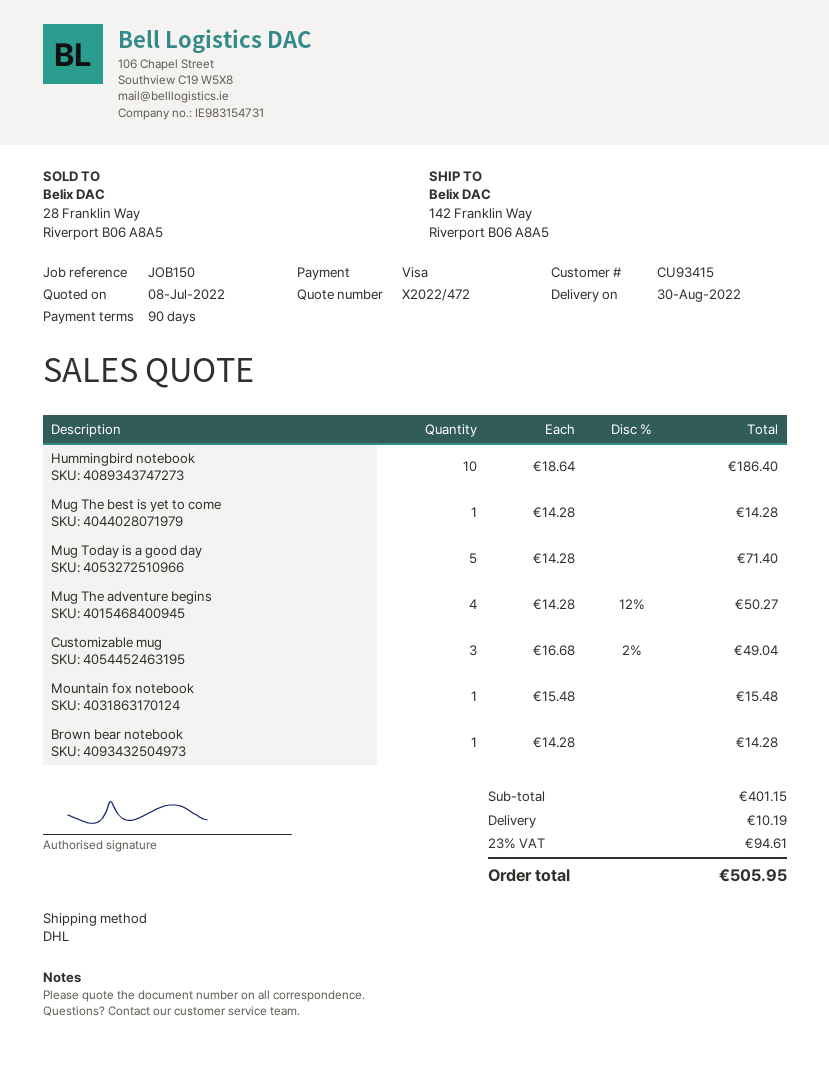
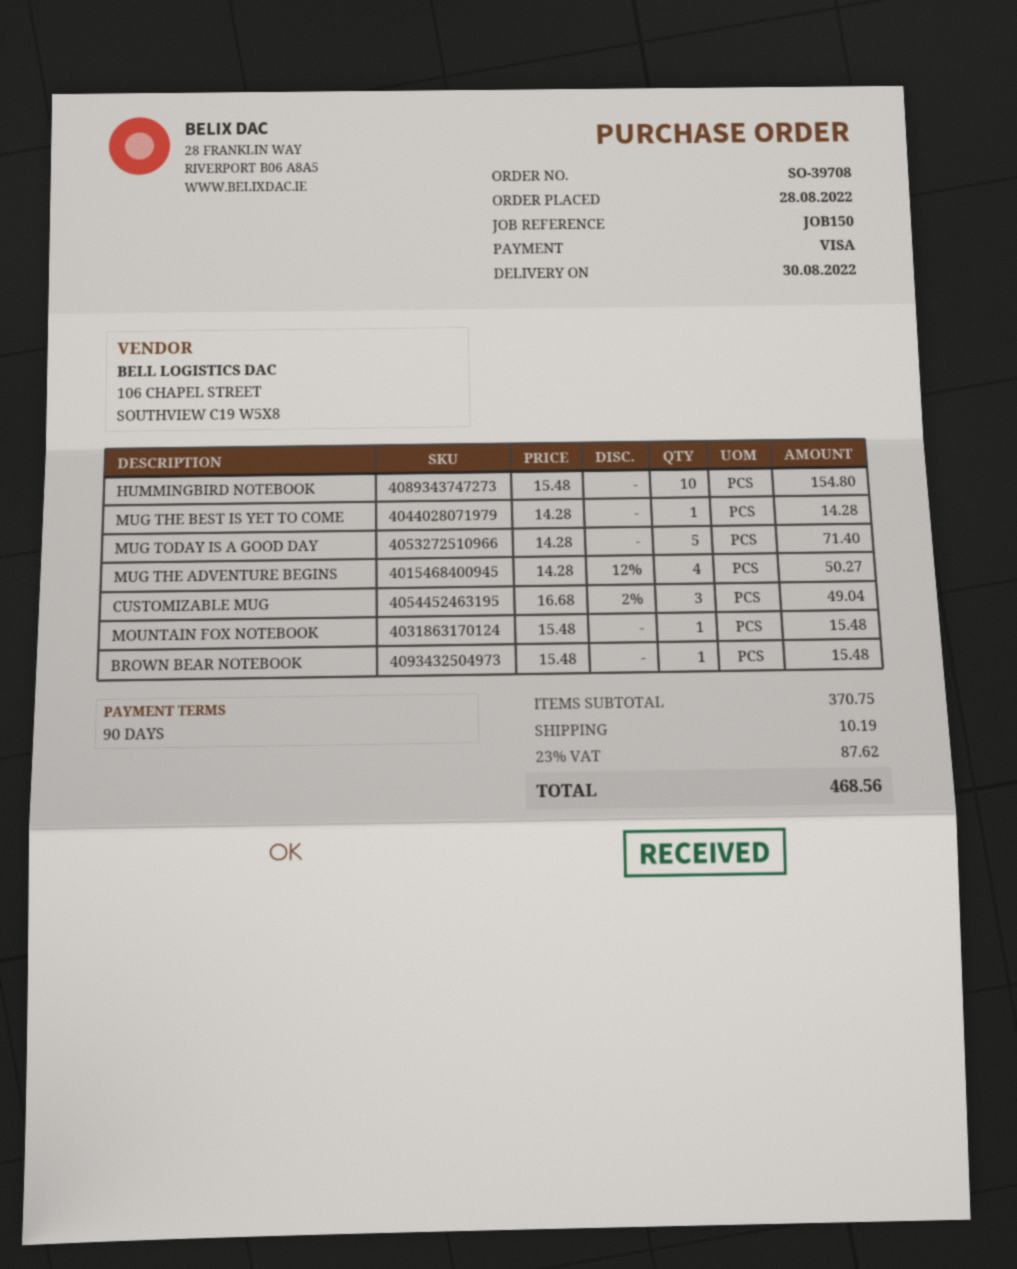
Hummingbird notebook: 10 x 18.64 = 186.40 -> 10 x 15.48 = 154.80
Brown bear notebook: 1 x 14.28 = 14.28 -> 1 x 15.48 = 15.48
subtotal: 401.15 -> 370.75
tax: 23% = 94.61 -> 23% = 87.62
total: 505.95 -> 468.56

